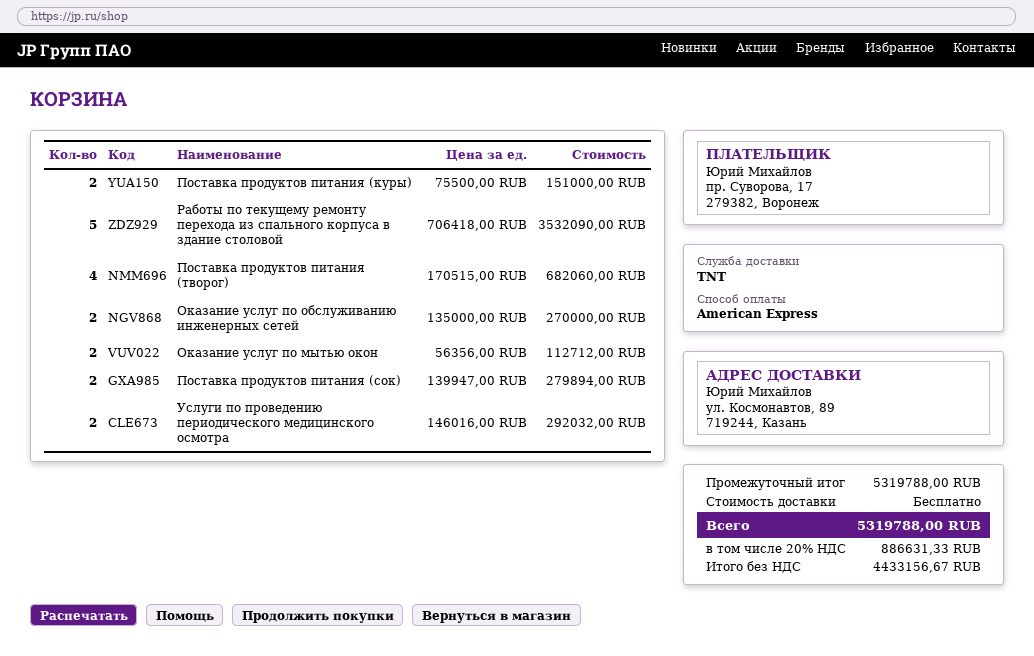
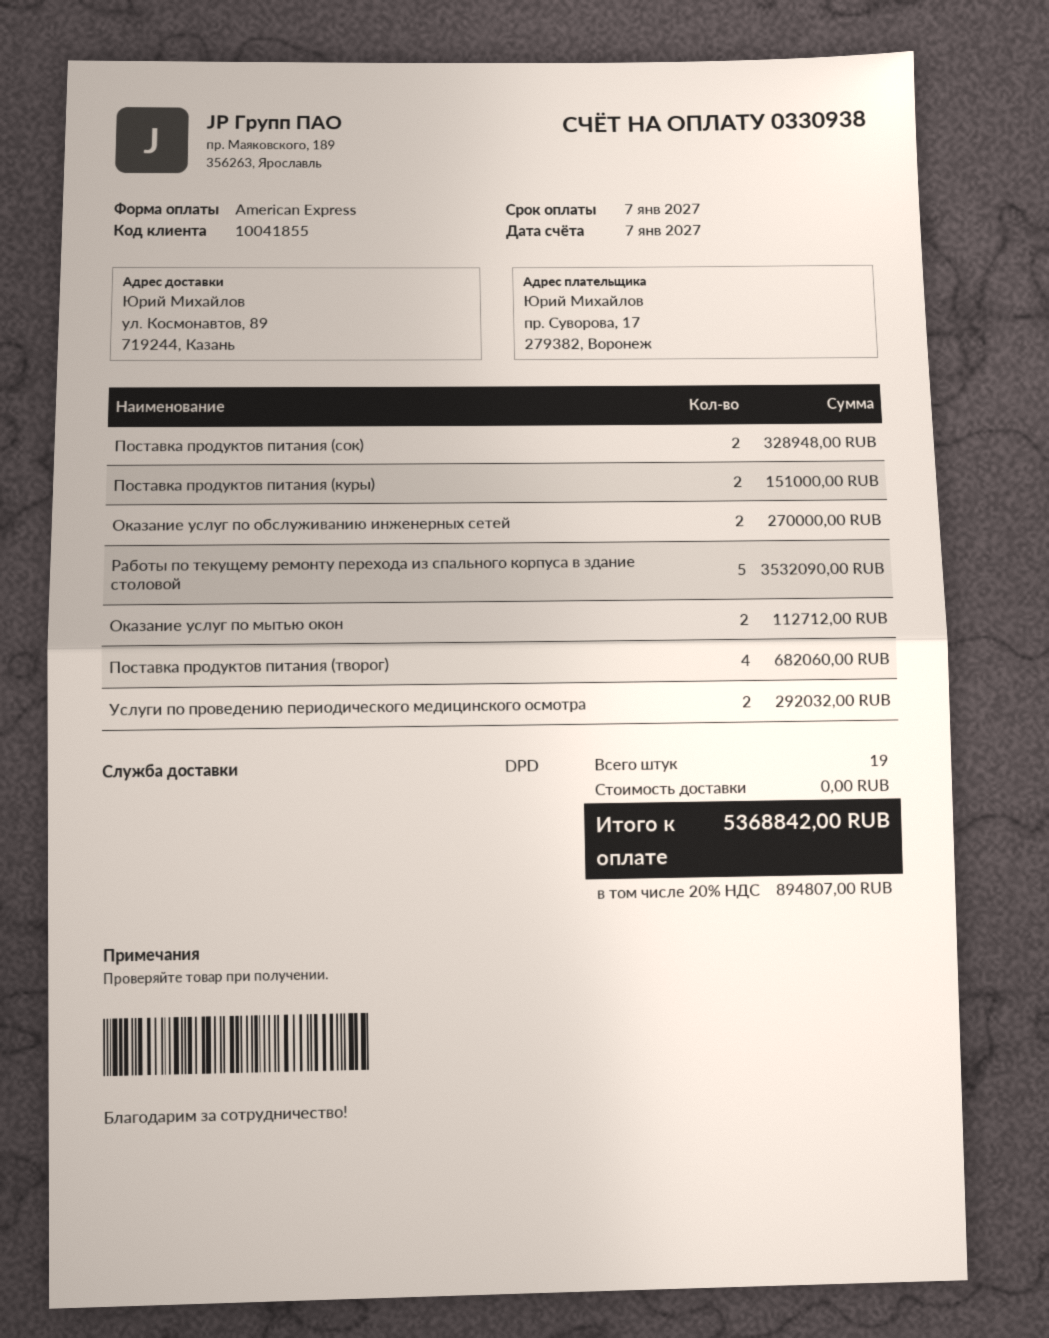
shipping method: TNT -> DPD
Поставка продуктов питания (сок): 2 for 279894.00 -> 2 for 328948.00
tax: 20% = 886631.33 -> 20% = 894807.00
total: 5319788.00 -> 5368842.00

